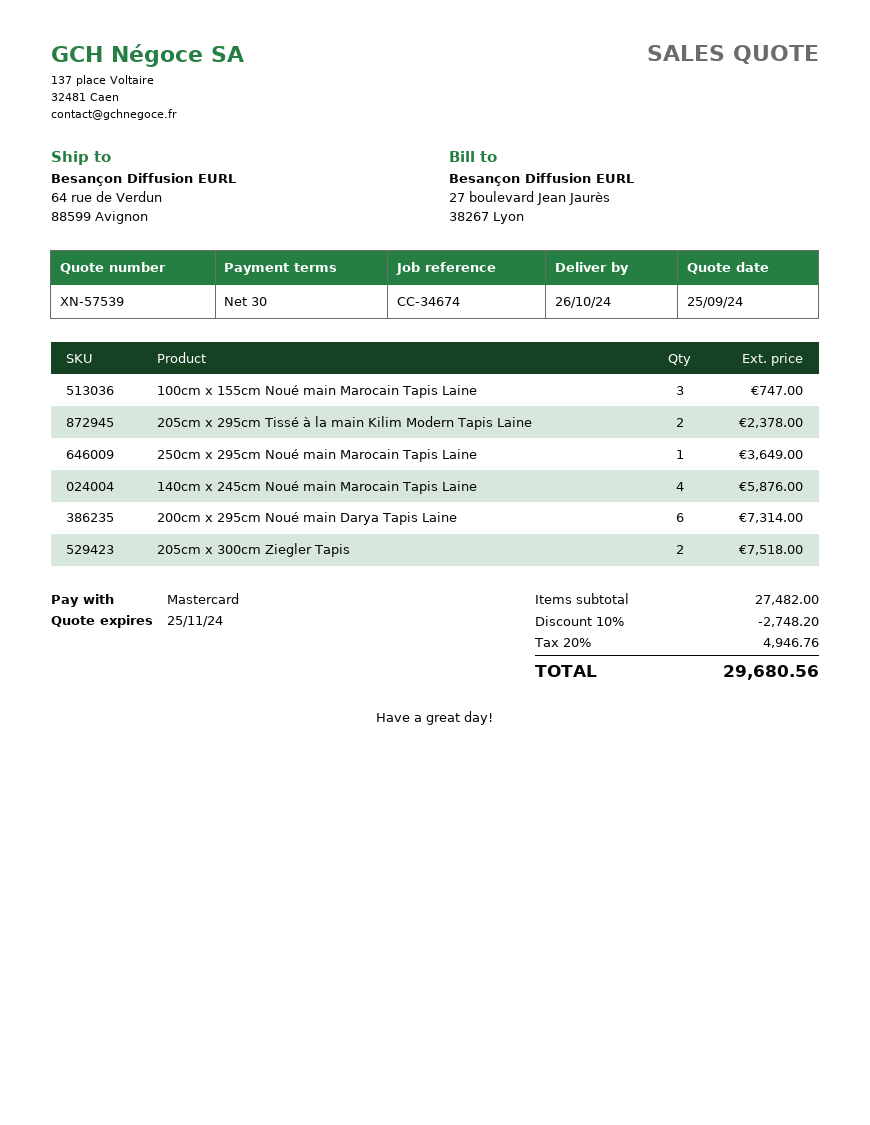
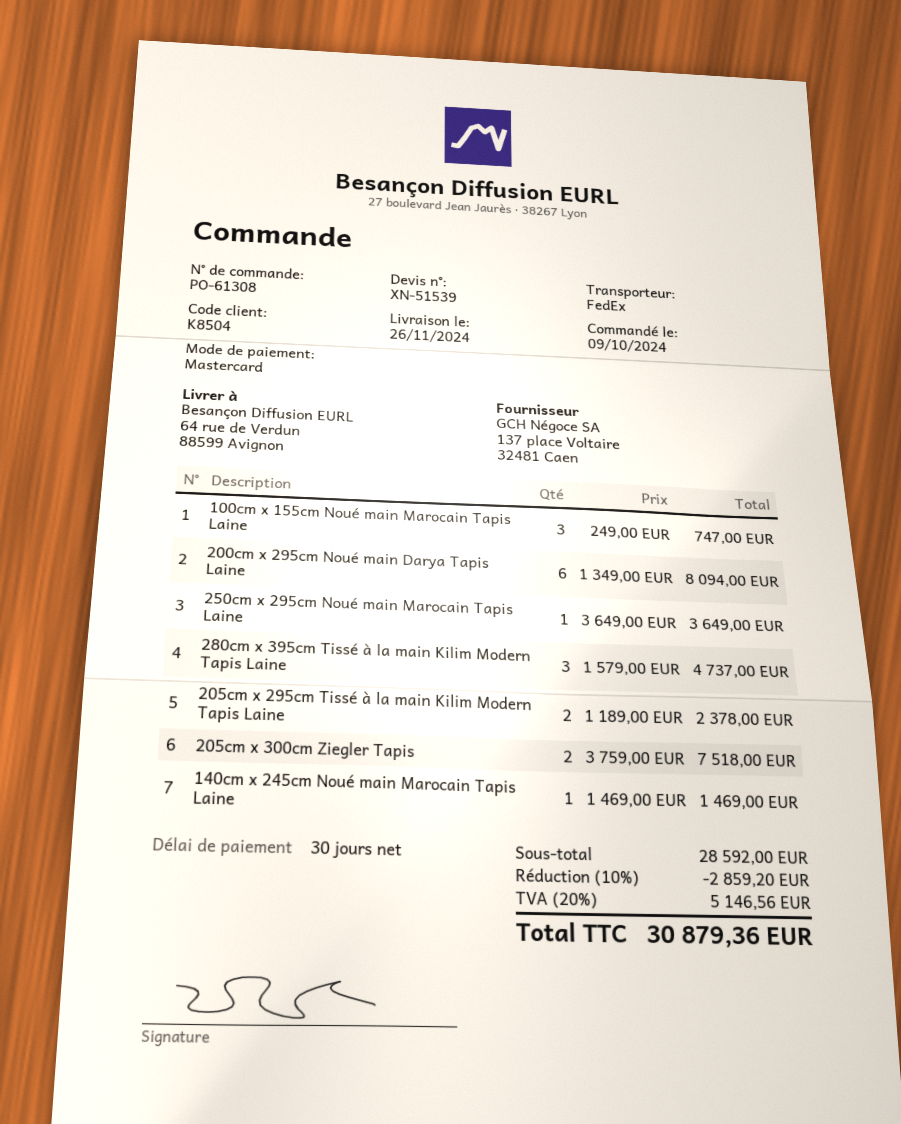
quote number: XN-57539 -> XN-51539
delivery date: 2024-10-26 -> 2024-11-26
140cm x 245cm Noué main Marocain Tapis Laine: 4 for 5876.00 -> 1 for 1469.00
200cm x 295cm Noué main Darya Tapis Laine: 6 for 7314.00 -> 6 for 8094.00
280cm x 395cm Tissé à la main Kilim Modern Tapis Laine: none -> 3 for 4737.00
subtotal: 27482.00 -> 28592.00
discount: 10% = 2748.20 -> 10% = 2859.20
tax: 20% = 4946.76 -> 20% = 5146.56
total: 29680.56 -> 30879.36

